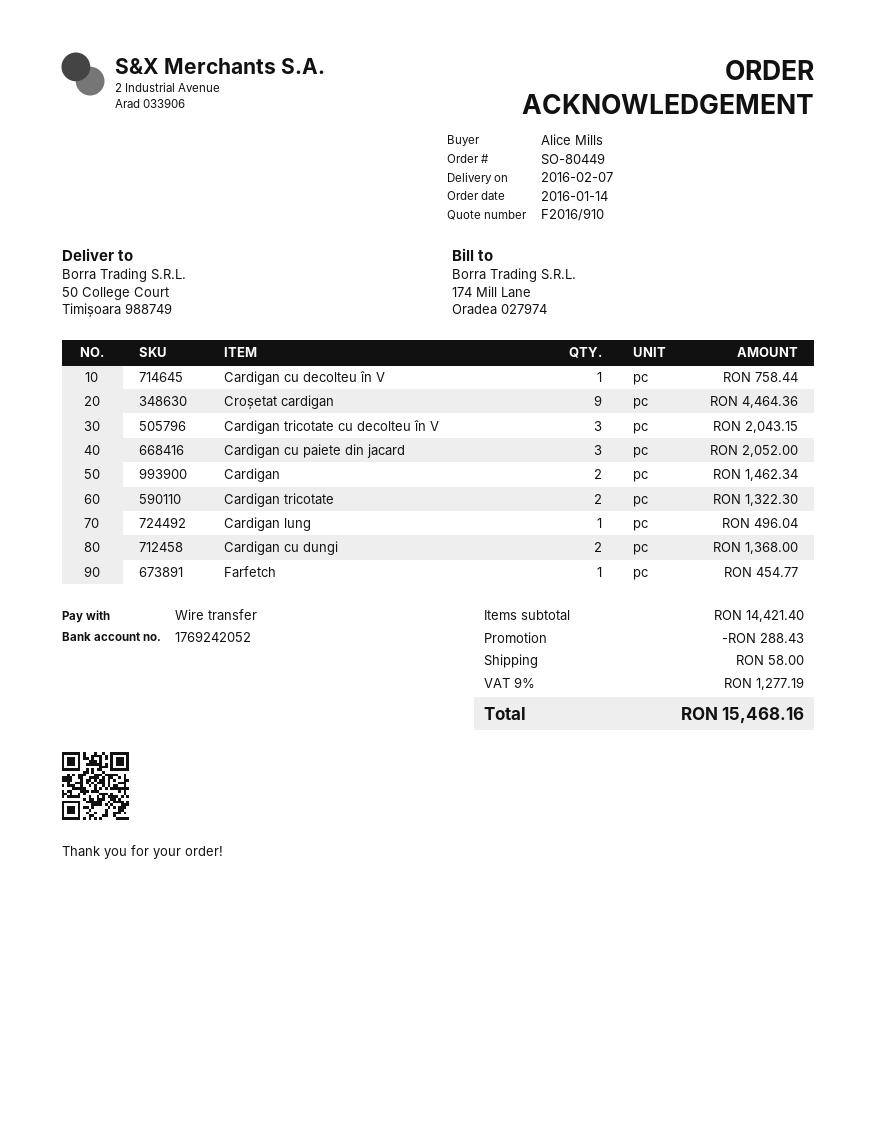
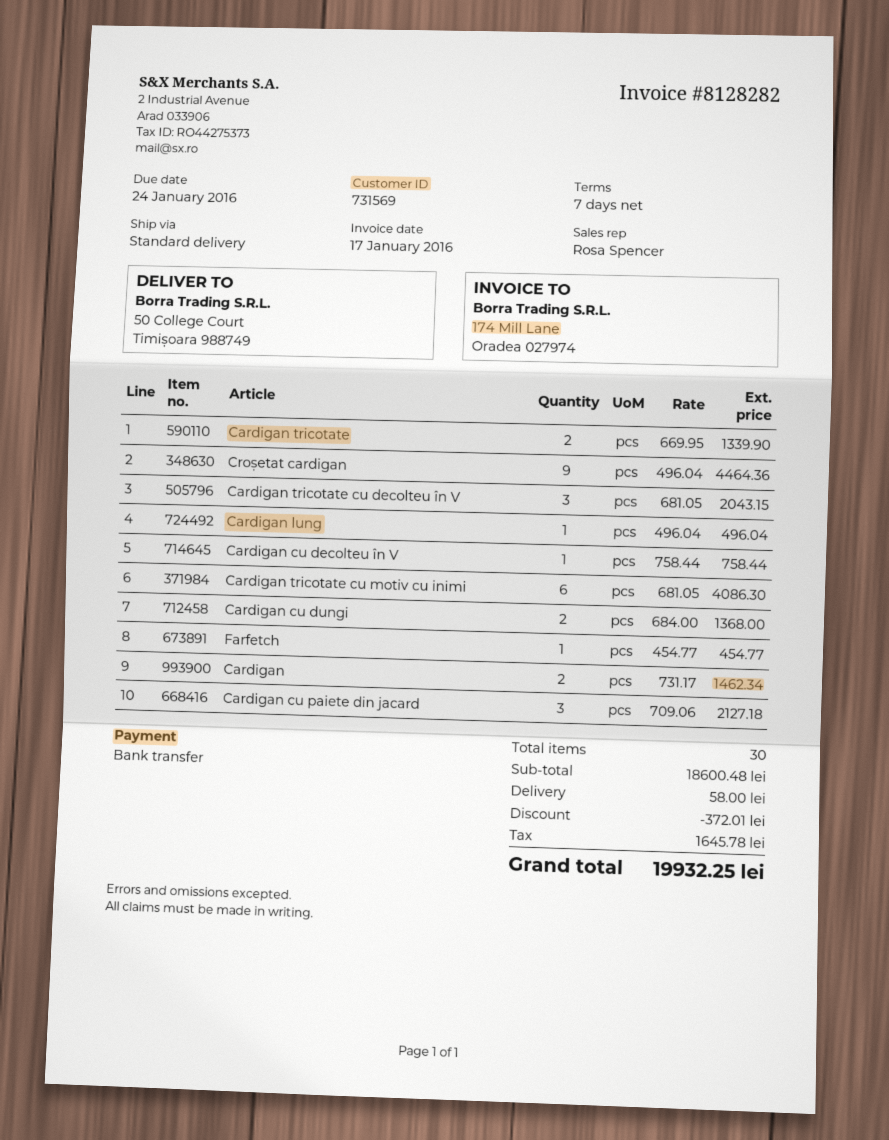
Cardigan cu paiete din jacard: 3 for 2052.00 -> 3 for 2127.18
Cardigan tricotate: 2 for 1322.30 -> 2 for 1339.90
Cardigan tricotate cu motiv cu inimi: none -> 6 for 4086.30
subtotal: 14421.40 -> 18600.48
discount: 288.43 -> 372.01
tax: 1277.19 -> 1645.78
total: 15468.16 -> 19932.25

